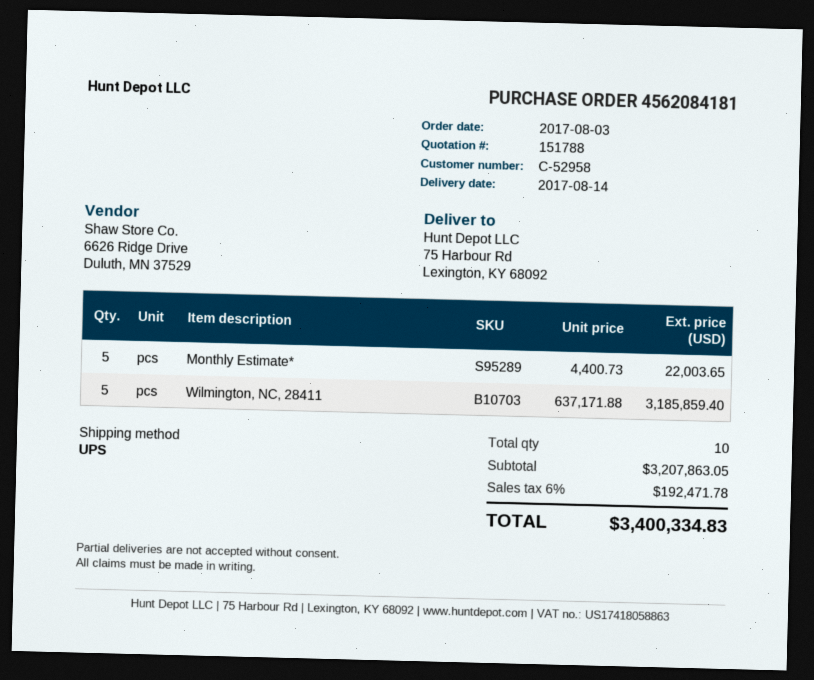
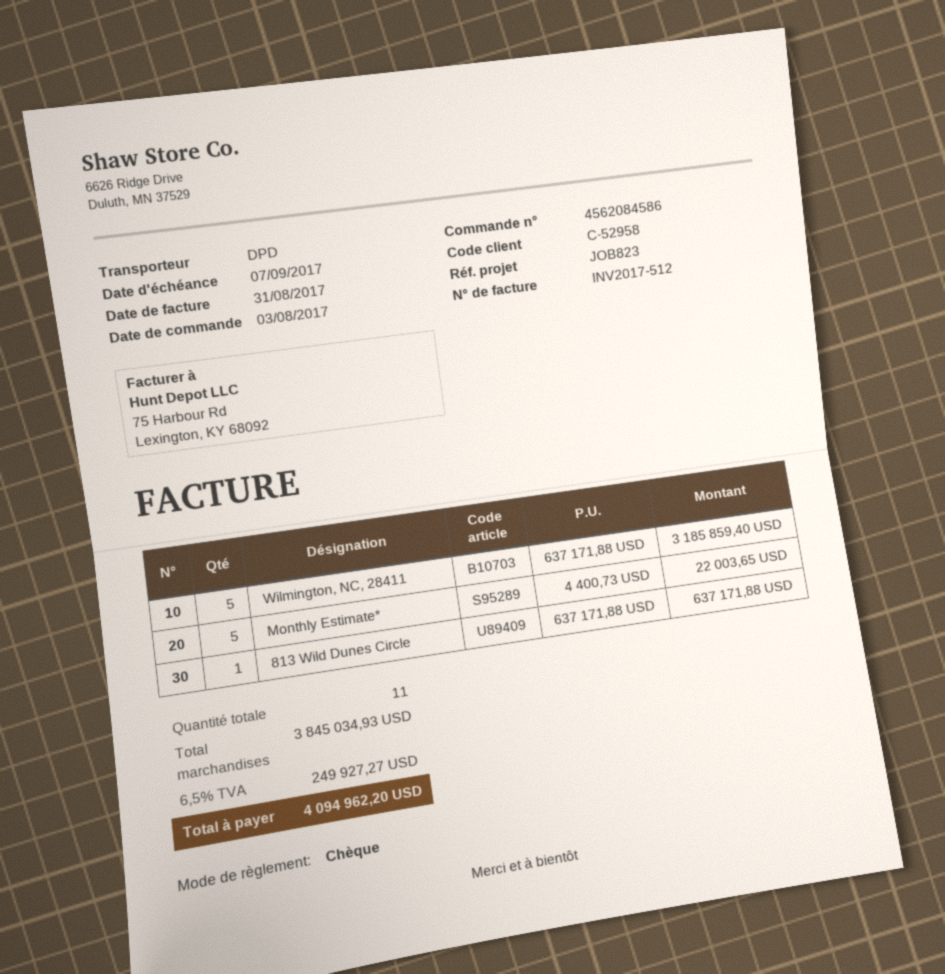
order number: 4562084181 -> 4562084586
shipping method: UPS -> DPD
813 Wild Dunes Circle: none -> 1 x 637171.88 = 637171.88
total quantity: 10 -> 11
subtotal: 3207863.05 -> 3845034.93
tax: 6% = 192471.78 -> 6.5% = 249927.27
total: 3400334.83 -> 4094962.20

